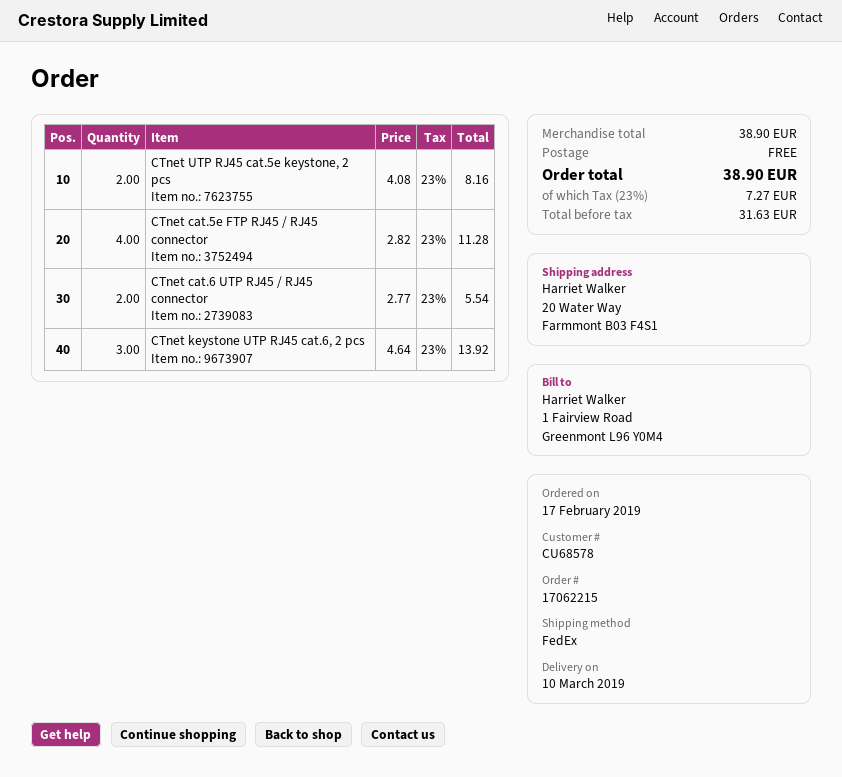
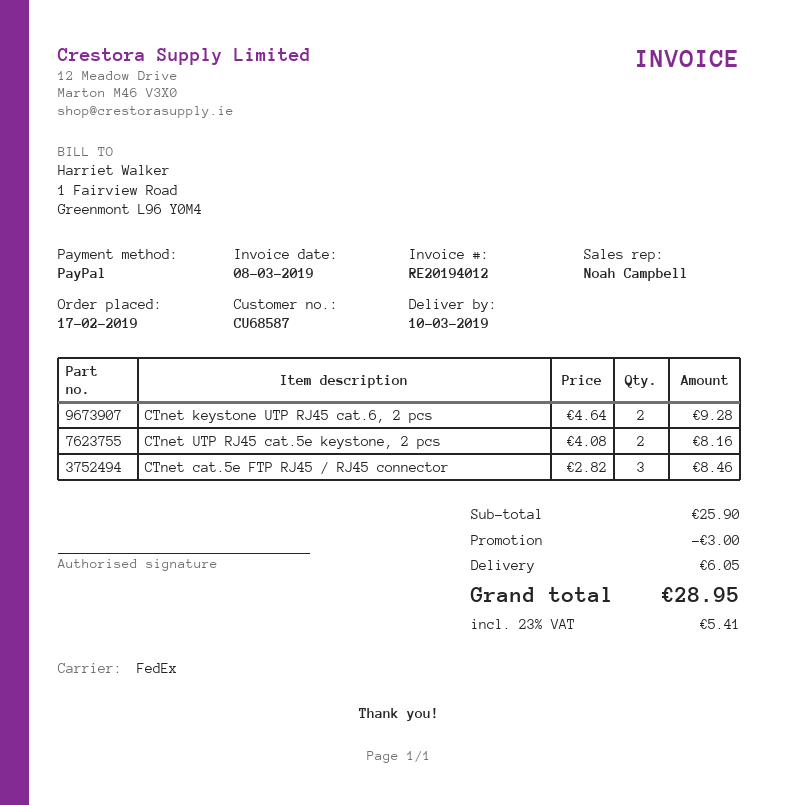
customer number: CU68578 -> CU68587
CTnet cat.5e FTP RJ45 / RJ45 connector: 4 x 2.82 = 11.28 -> 3 x 2.82 = 8.46
CTnet cat.6 UTP RJ45 / RJ45 connector: 2 x 2.77 = 5.54 -> none
CTnet keystone UTP RJ45 cat.6, 2 pcs: 3 x 4.64 = 13.92 -> 2 x 4.64 = 9.28
subtotal: 38.90 -> 25.90
discount: none -> 3.00
shipping: 0.00 -> 6.05
tax: 23% = 7.27 -> 23% = 5.41
total: 38.90 -> 28.95

